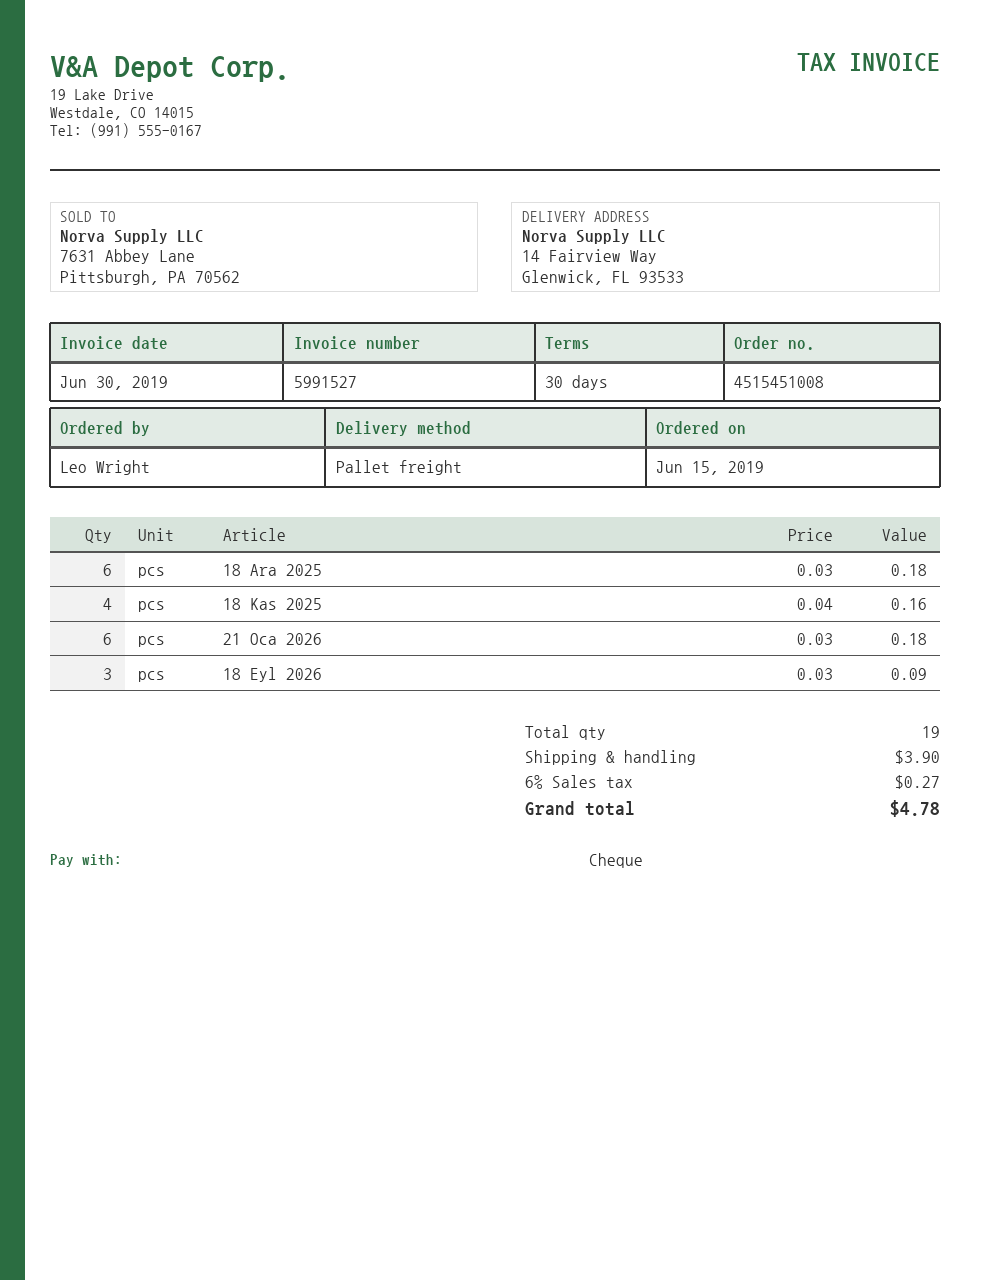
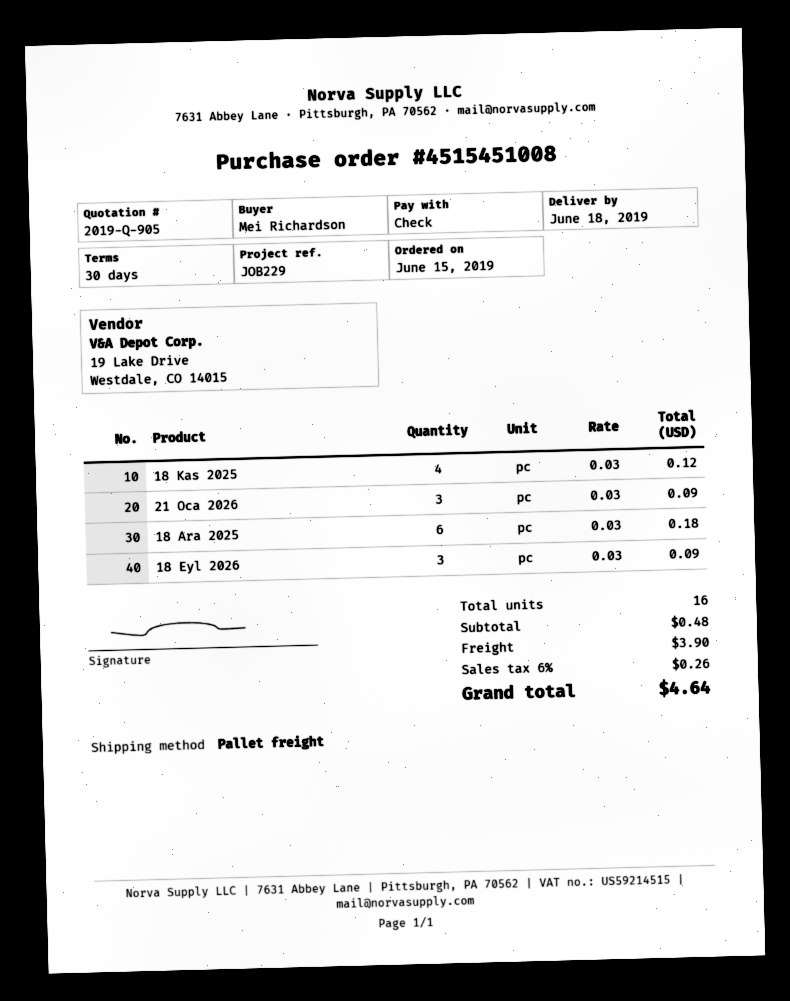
ordered by: Leo Wright -> Mei Richardson
18 Kas 2025: 4 x 0.04 = 0.16 -> 4 x 0.03 = 0.12
21 Oca 2026: 6 x 0.03 = 0.18 -> 3 x 0.03 = 0.09
total quantity: 19 -> 16
tax: 6% = 0.27 -> 6% = 0.26
total: 4.78 -> 4.64

